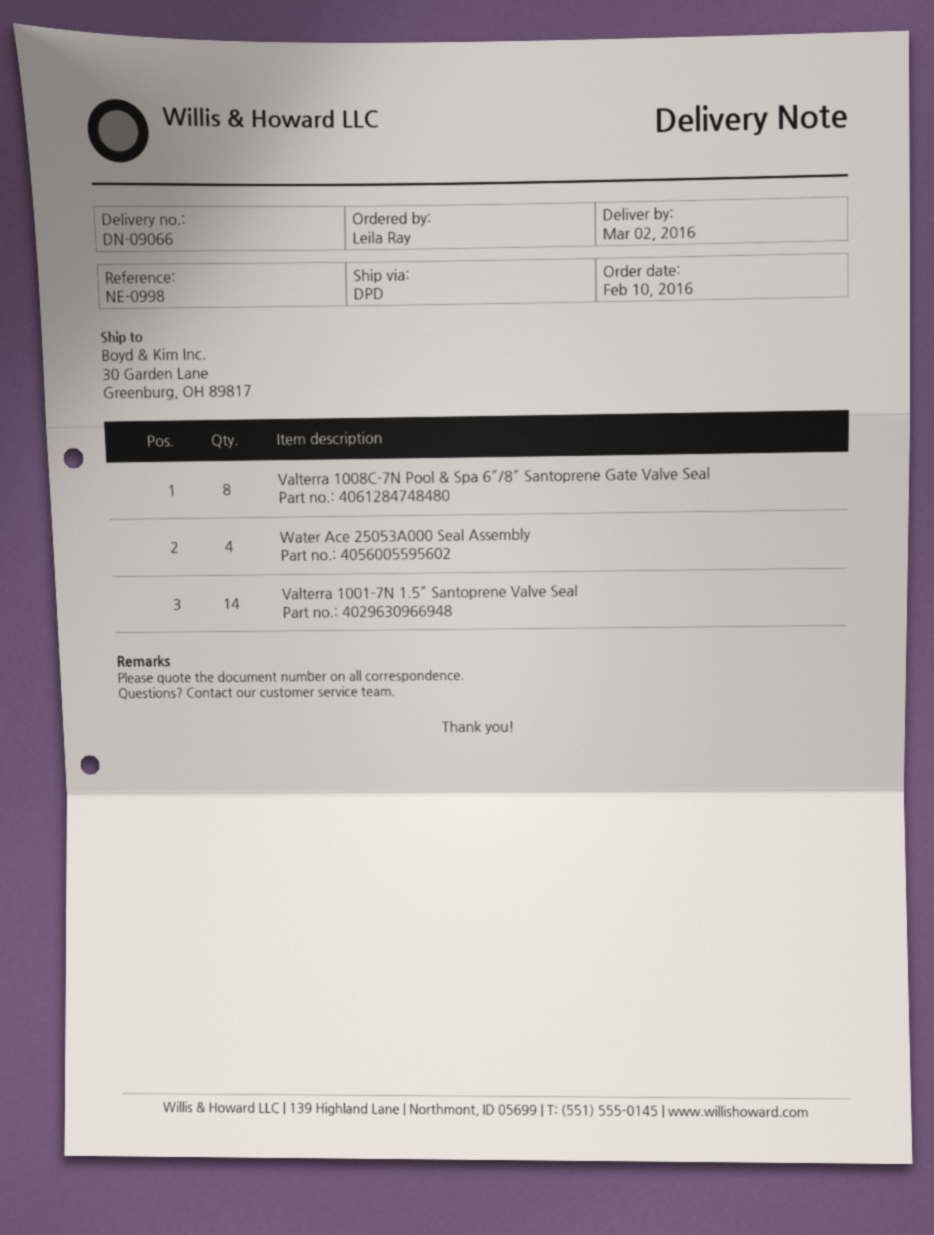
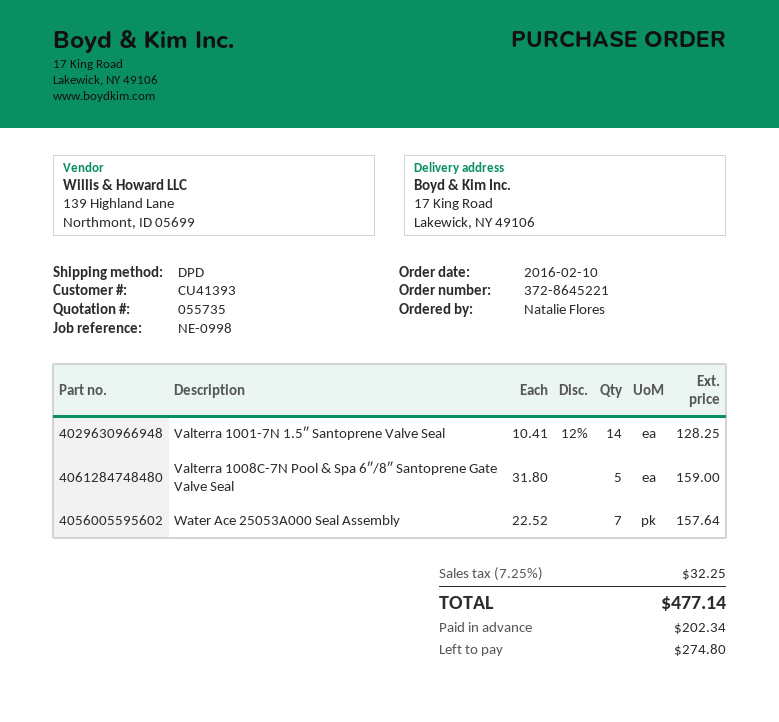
ordered by: Leila Ray -> Natalie Flores
ship to: 30 Garden Lane, Greenburg, OH 89817 -> 17 King Road, Lakewick, NY 49106
Valterra 1008C-7N Pool & Spa 6″/8″ Santoprene Gate Valve Seal: 8 -> 5
Water Ace 25053A000 Seal Assembly: 4 -> 7

